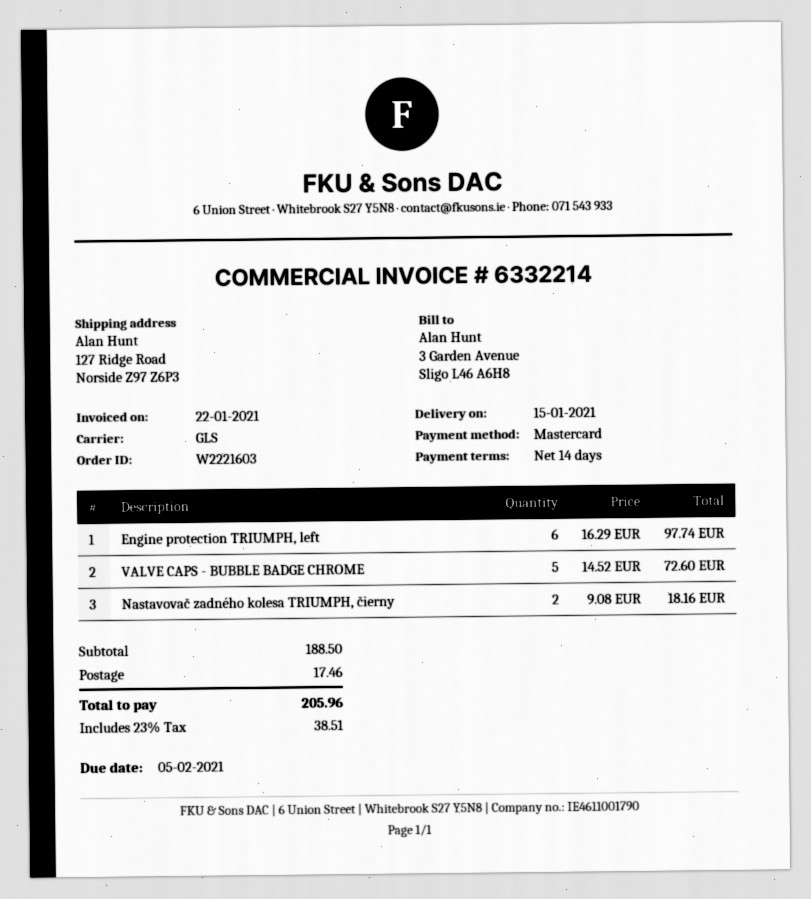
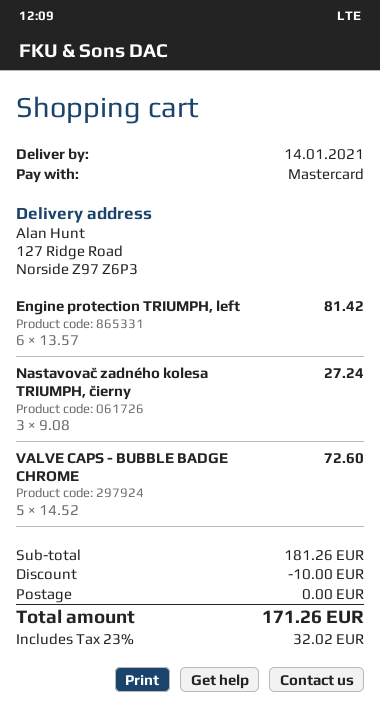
delivery date: 2021-01-15 -> 2021-01-14
Engine protection TRIUMPH, left: 6 x 16.29 = 97.74 -> 6 x 13.57 = 81.42
Nastavovač zadného kolesa TRIUMPH, čierny: 2 x 9.08 = 18.16 -> 3 x 9.08 = 27.24
subtotal: 188.50 -> 181.26
discount: none -> 10.00
shipping: 17.46 -> 0.00
tax: 23% = 38.51 -> 23% = 32.02
total: 205.96 -> 171.26

